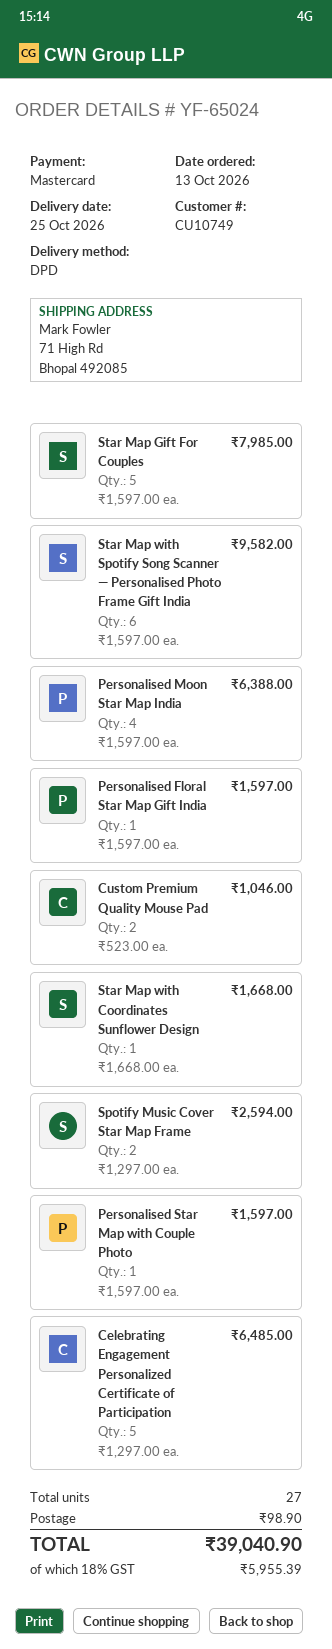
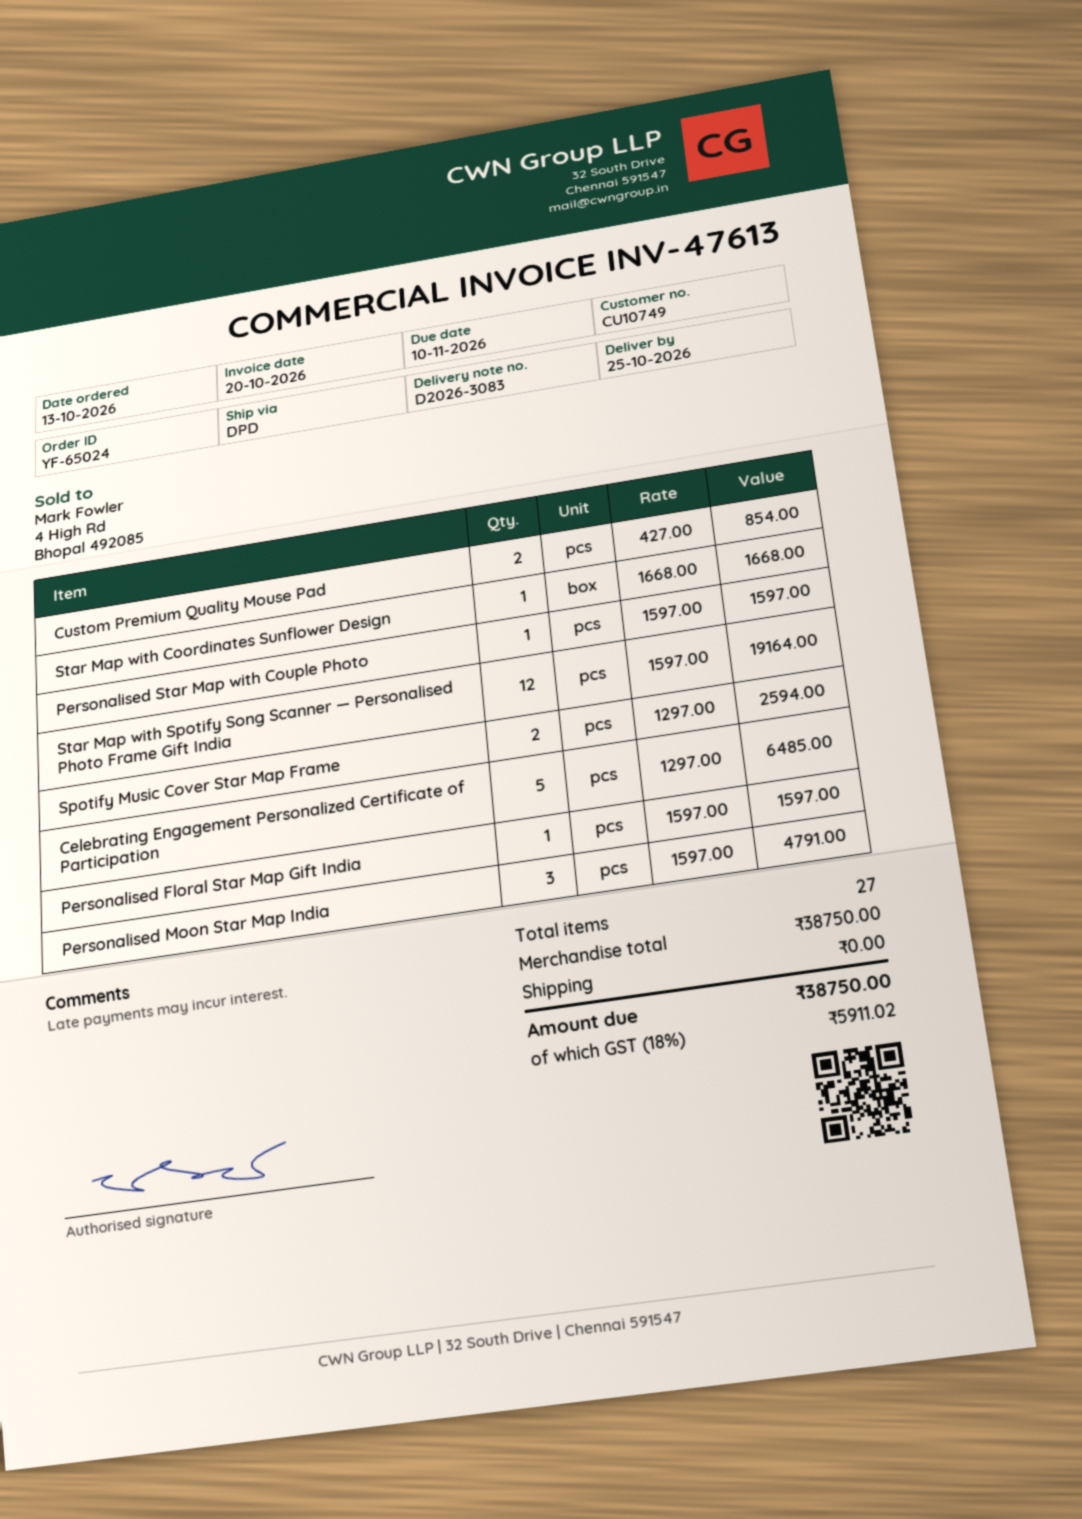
Star Map Gift For Couples: 5 x 1597.00 = 7985.00 -> none
Star Map with Spotify Song Scanner — Personalised Photo Frame Gift India: 6 x 1597.00 = 9582.00 -> 12 x 1597.00 = 19164.00
Personalised Moon Star Map India: 4 x 1597.00 = 6388.00 -> 3 x 1597.00 = 4791.00
Custom Premium Quality Mouse Pad: 2 x 523.00 = 1046.00 -> 2 x 427.00 = 854.00
shipping: 98.90 -> 0.00
tax: 18% = 5955.39 -> 18% = 5911.02
total: 39040.90 -> 38750.00

